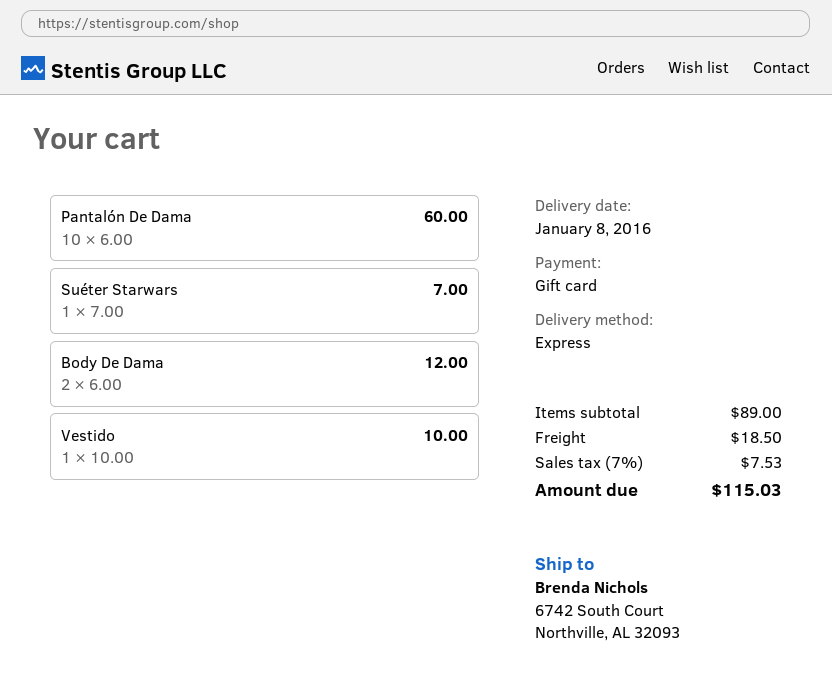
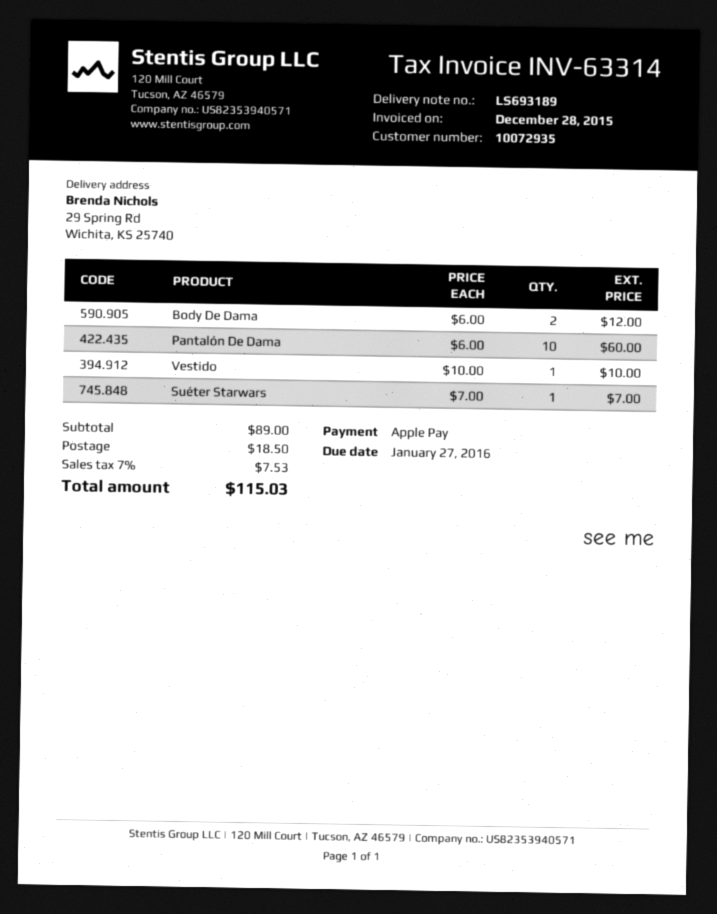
payment method: gift card -> Apple Pay
ship to: 6742 South Court, Northville, AL 32093 -> 29 Spring Rd, Wichita, KS 25740

